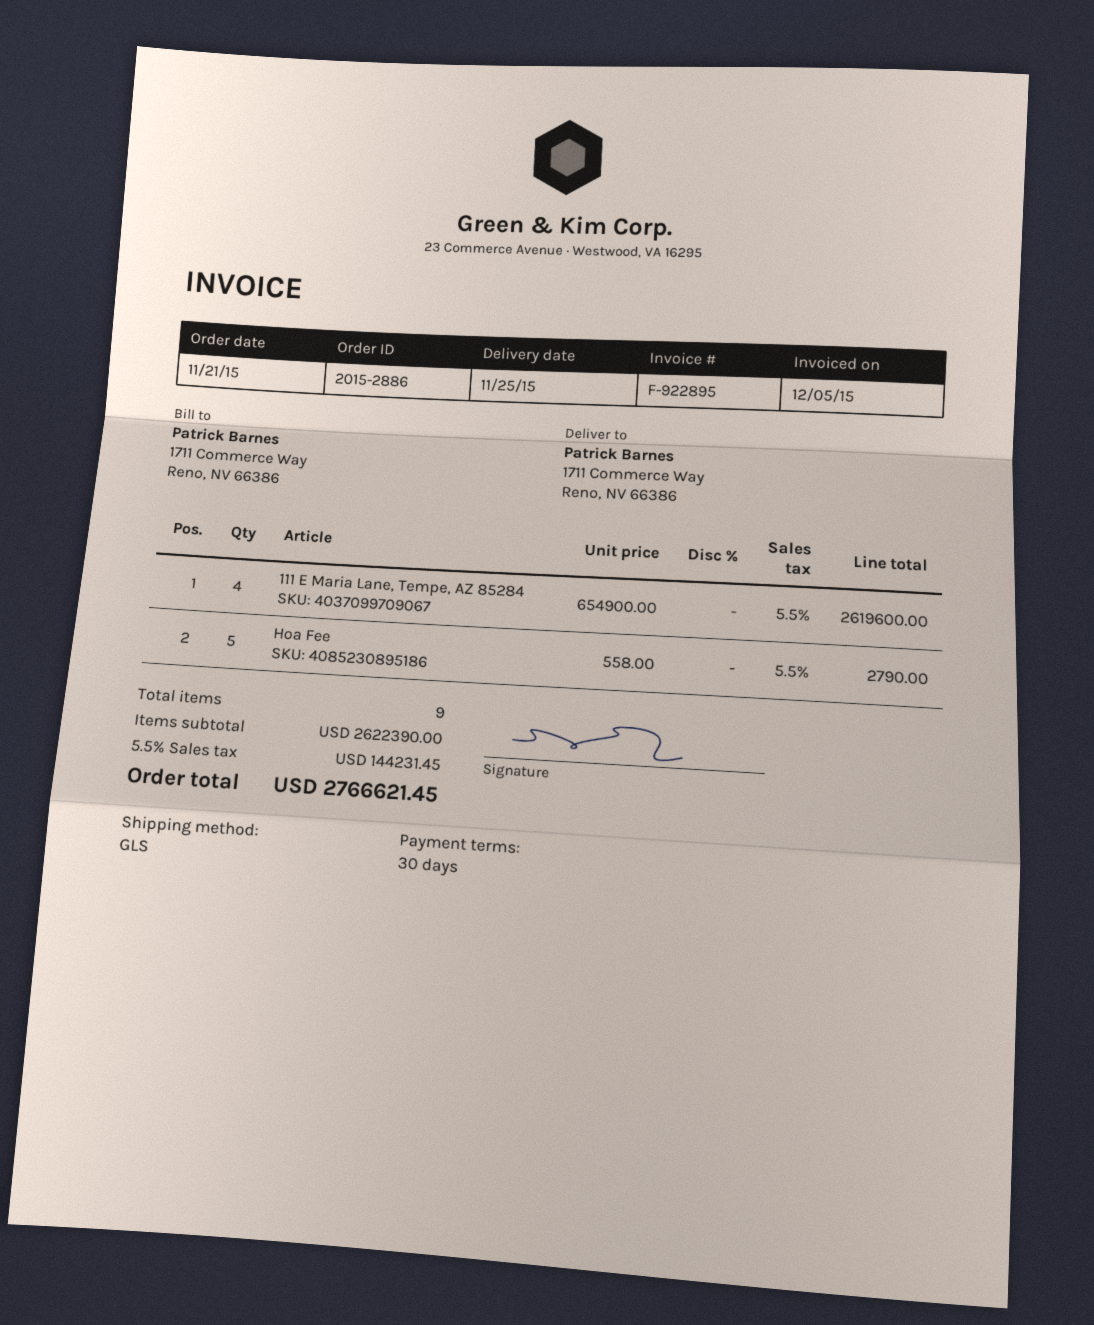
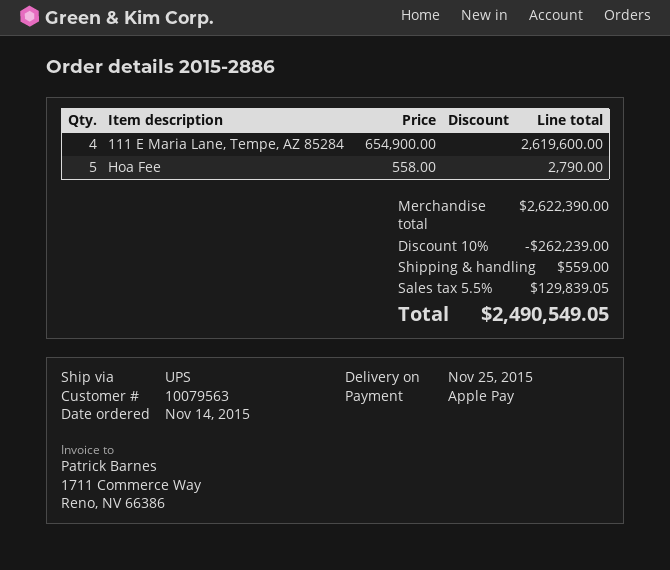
order date: 2015-11-21 -> 2015-11-14
shipping method: GLS -> UPS
discount: none -> 10% = 262239.00
shipping: none -> 559.00
tax: 5.5% = 144231.45 -> 5.5% = 129839.05
total: 2766621.45 -> 2490549.05

